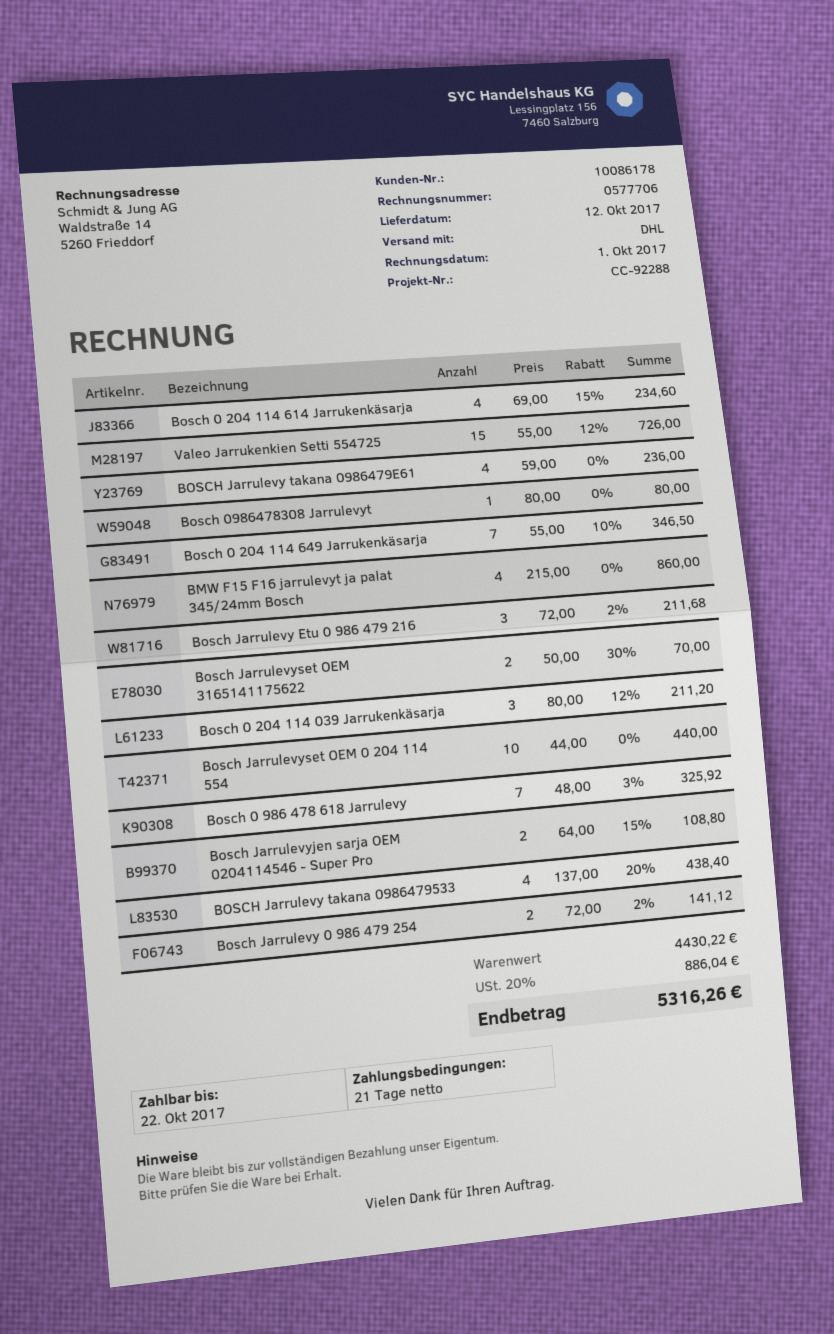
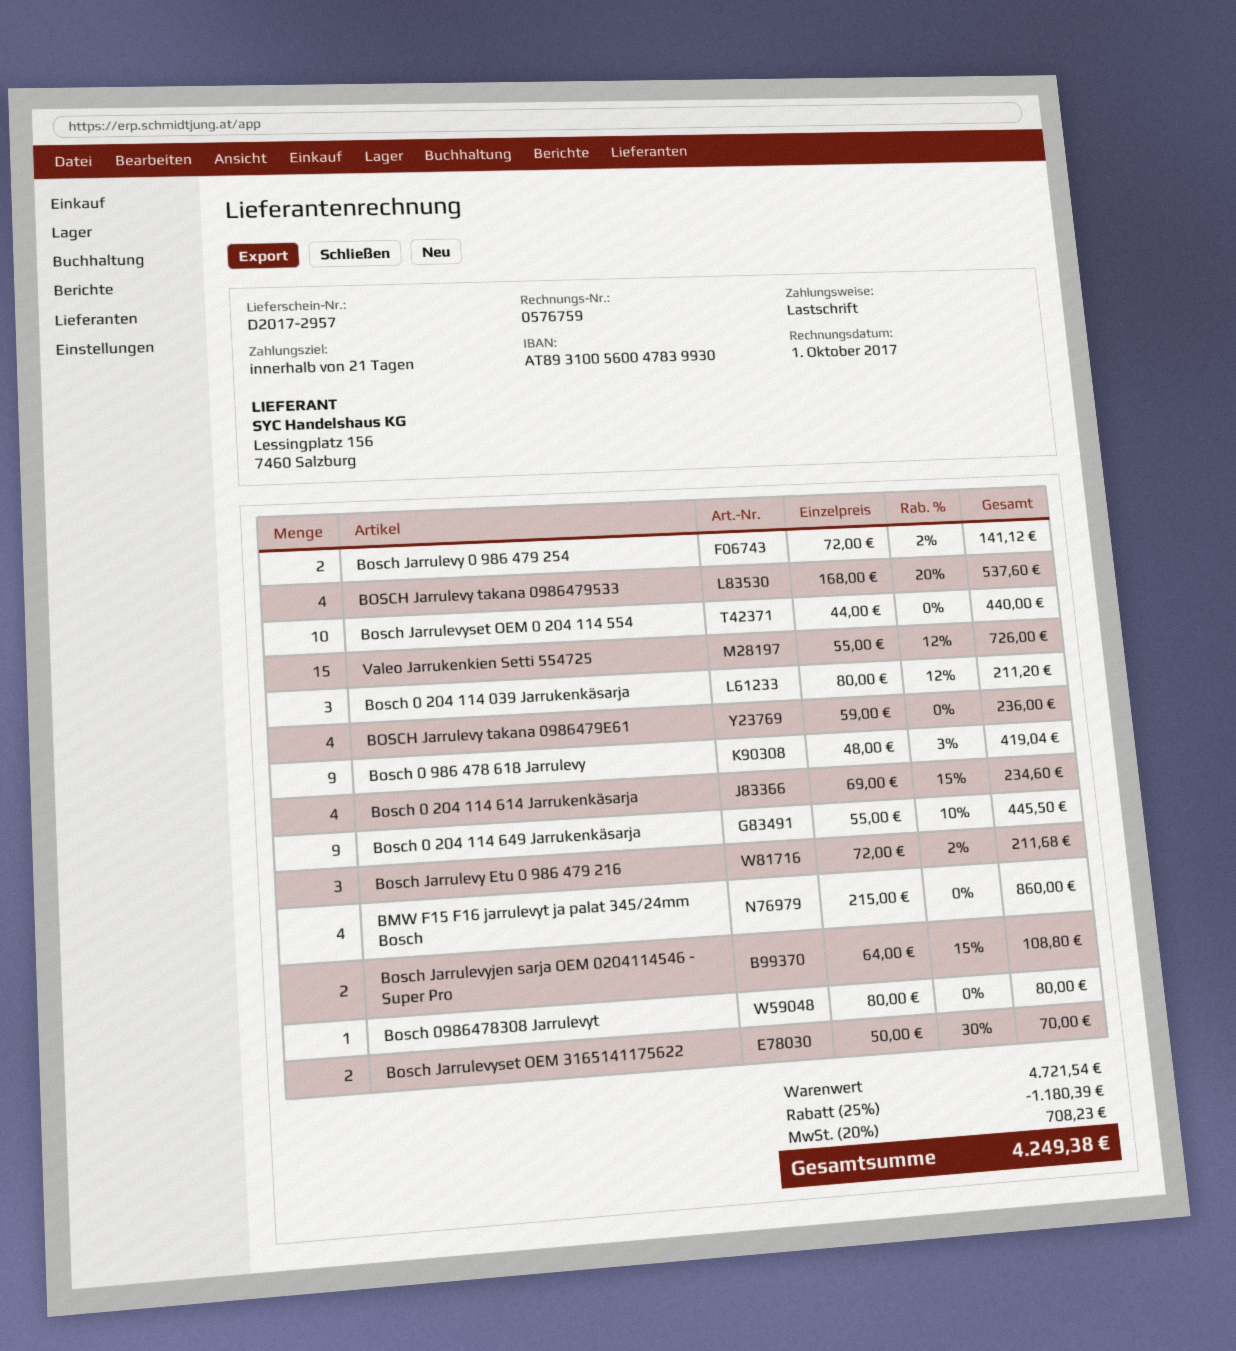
invoice number: 0577706 -> 0576759
Bosch 0 204 114 649 Jarrukenkäsarja: 7 x 55.00 - 10% = 346.50 -> 9 x 55.00 - 10% = 445.50
Bosch 0 986 478 618 Jarrulevy: 7 x 48.00 - 3% = 325.92 -> 9 x 48.00 - 3% = 419.04
BOSCH Jarrulevy takana 0986479533: 4 x 137.00 - 20% = 438.40 -> 4 x 168.00 - 20% = 537.60
subtotal: 4430.22 -> 4721.54
discount: none -> 25% = 1180.39
tax: 20% = 886.04 -> 20% = 708.23
total: 5316.26 -> 4249.38

